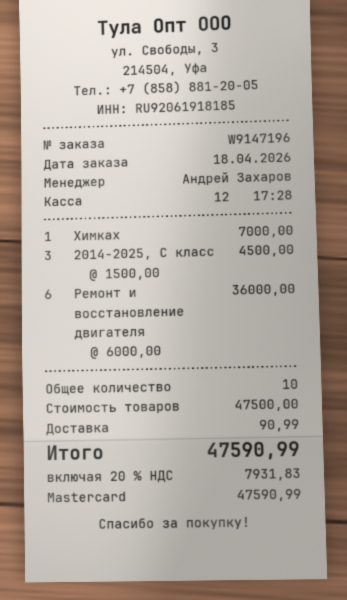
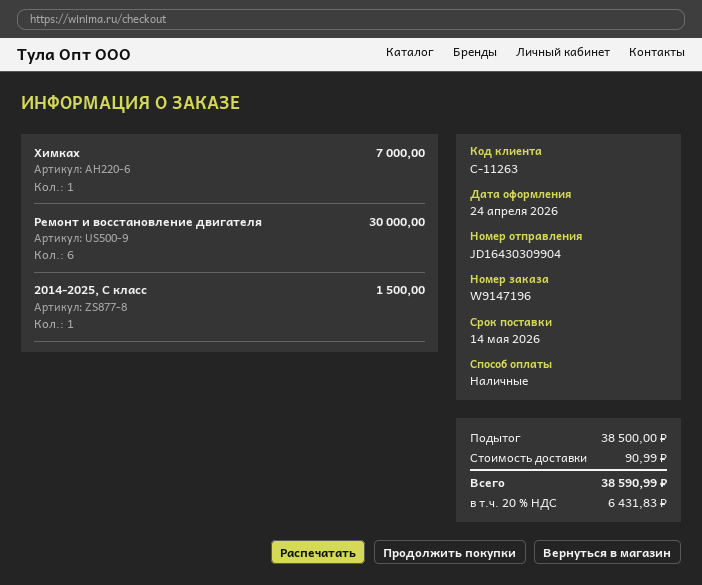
order date: 2026-04-18 -> 2026-04-24
payment method: Mastercard -> cash
2014-2025, C класс: 3 for 4500.00 -> 1 for 1500.00
Ремонт и восстановление двигателя: 6 for 36000.00 -> 6 for 30000.00
subtotal: 47500.00 -> 38500.00
tax: 20% = 7931.83 -> 20% = 6431.83
total: 47590.99 -> 38590.99

